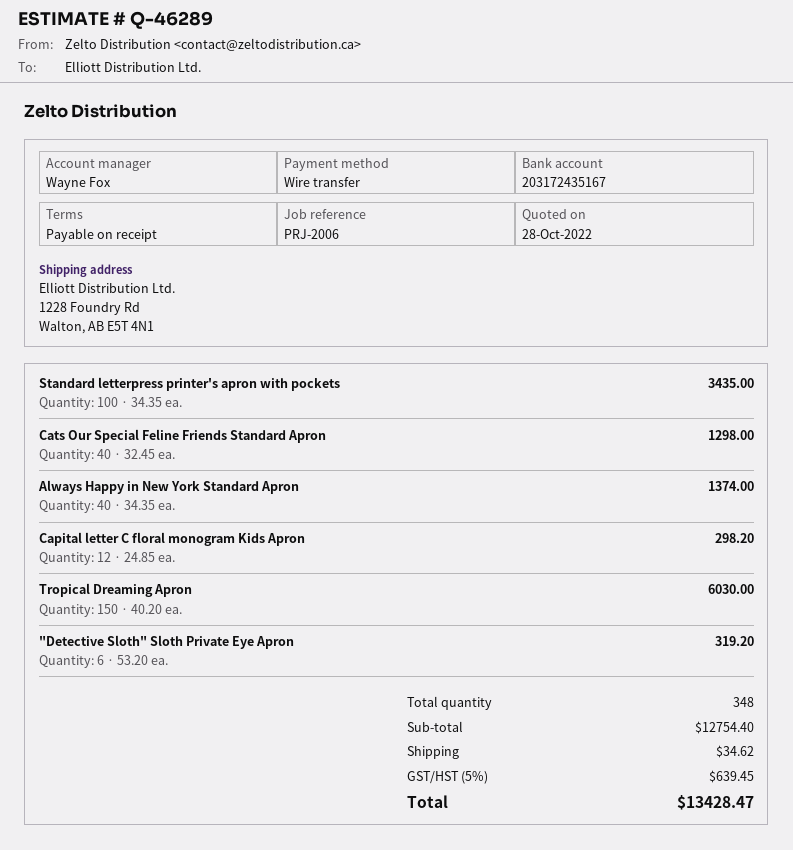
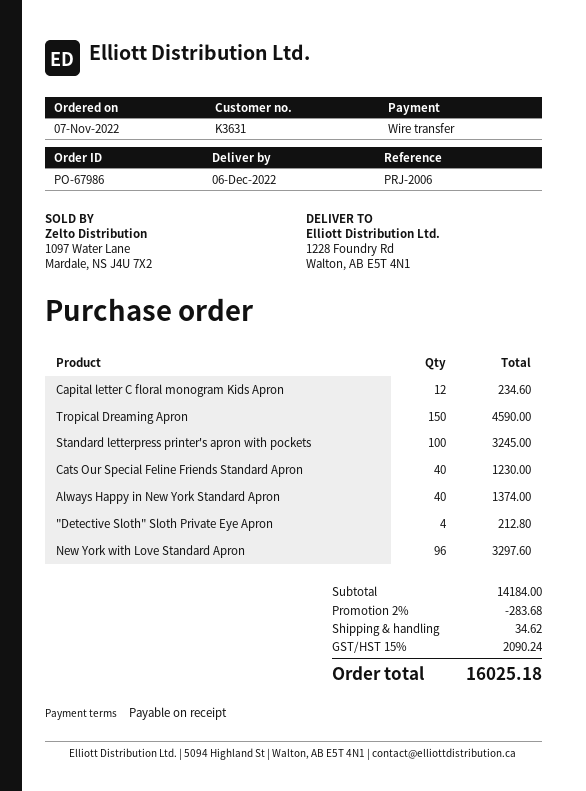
Standard letterpress printer's apron with pockets: 100 for 3435.00 -> 100 for 3245.00
Cats Our Special Feline Friends Standard Apron: 40 for 1298.00 -> 40 for 1230.00
Capital letter C floral monogram Kids Apron: 12 for 298.20 -> 12 for 234.60
Tropical Dreaming Apron: 150 for 6030.00 -> 150 for 4590.00
"Detective Sloth" Sloth Private Eye Apron: 6 for 319.20 -> 4 for 212.80
New York with Love Standard Apron: none -> 96 for 3297.60
subtotal: 12754.40 -> 14184.00
discount: none -> 2% = 283.68
tax: 5% = 639.45 -> 15% = 2090.24
total: 13428.47 -> 16025.18

